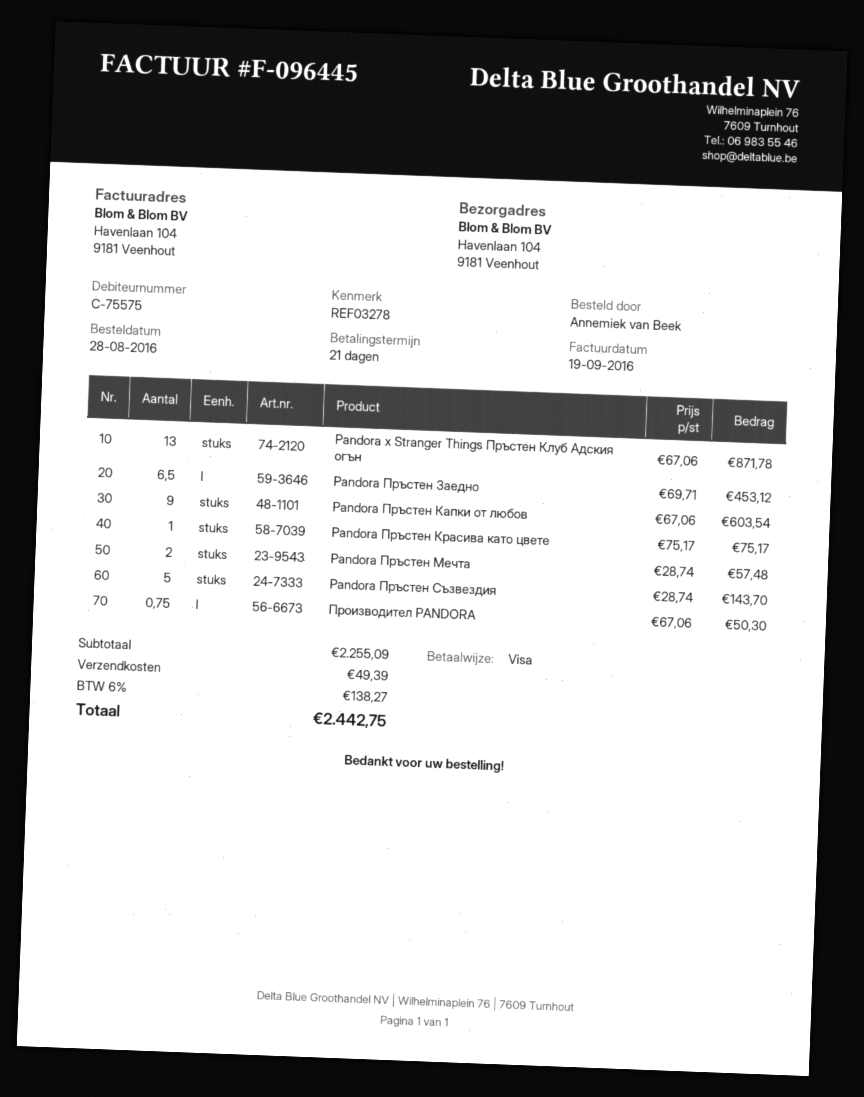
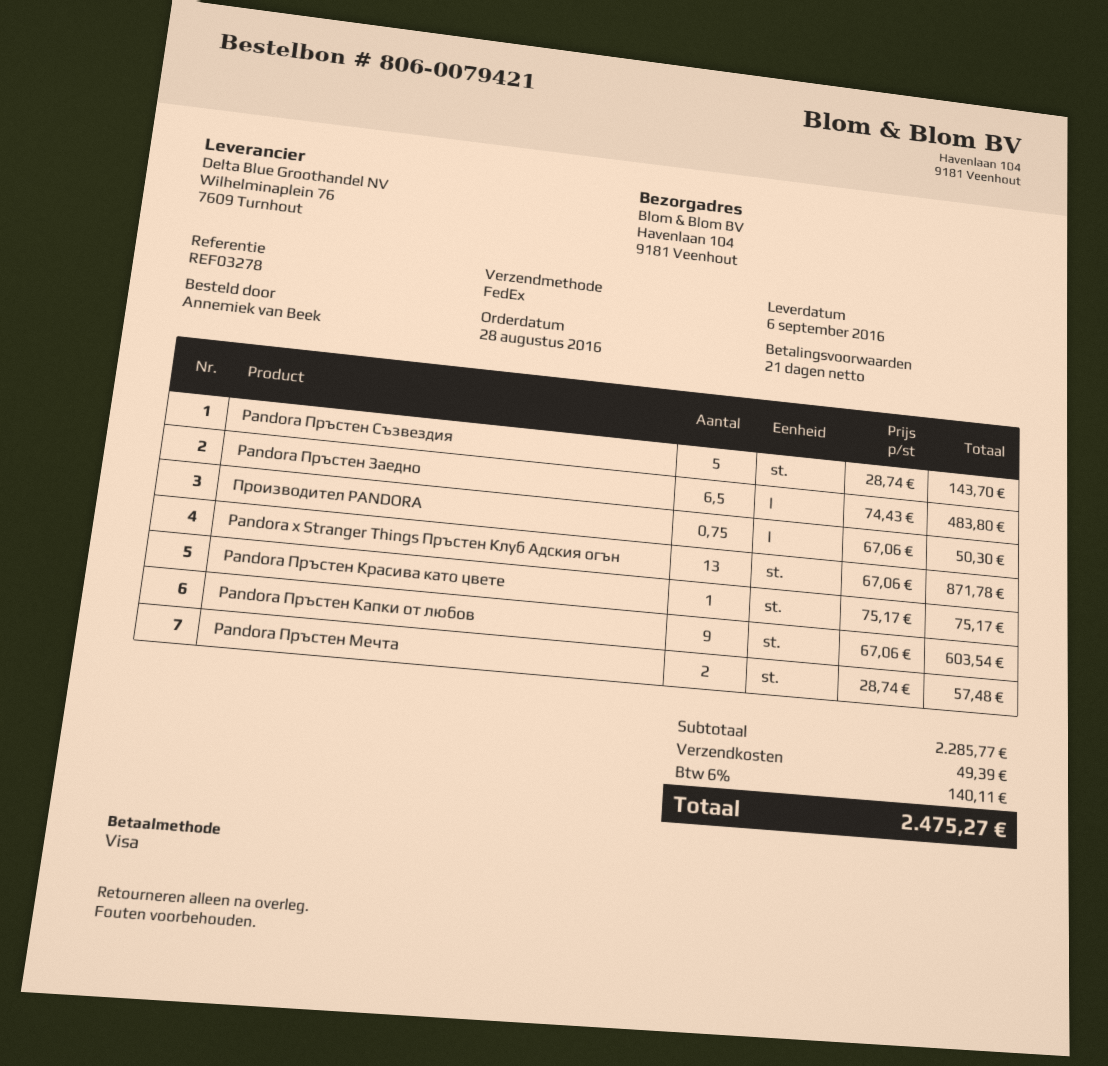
Pandora Пръстен Заедно: 6.5 x 69.71 = 453.12 -> 6.5 x 74.43 = 483.80
subtotal: 2255.09 -> 2285.77
tax: 6% = 138.27 -> 6% = 140.11
total: 2442.75 -> 2475.27

